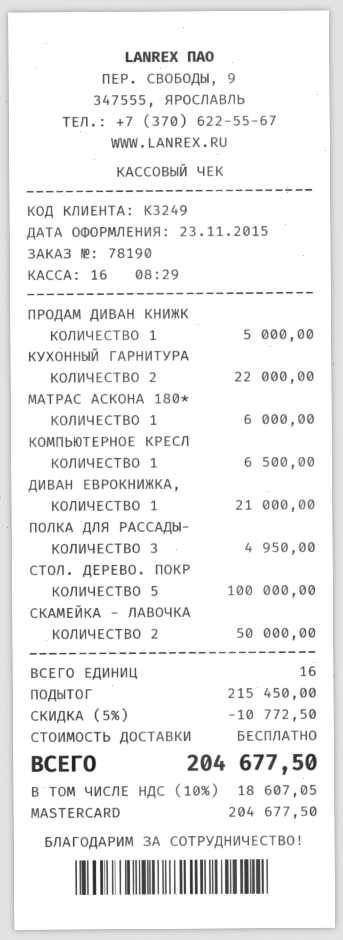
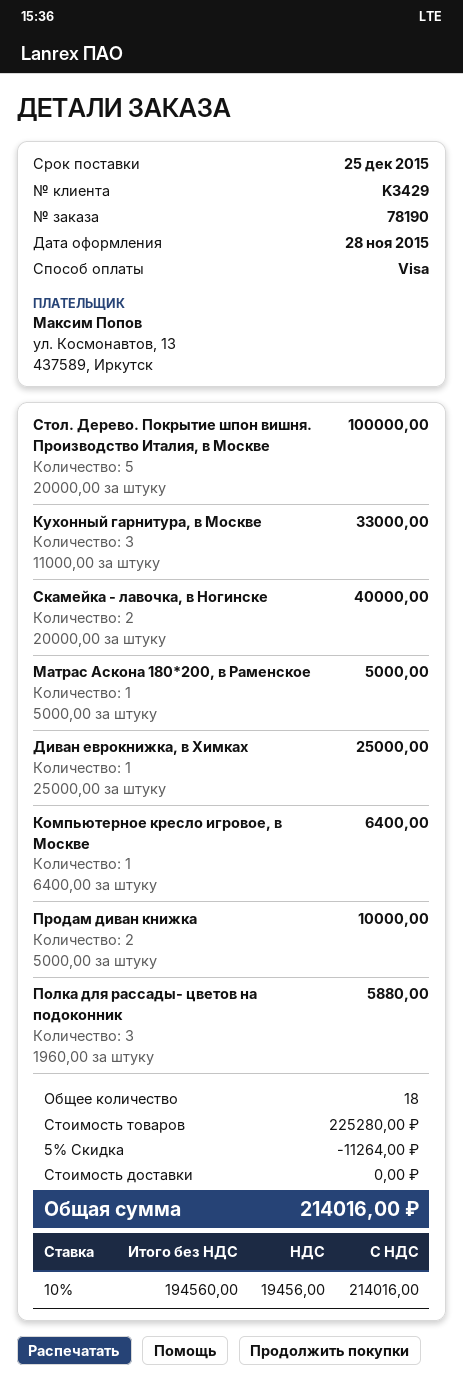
order date: 2015-11-23 -> 2015-11-28
customer number: K3249 -> K3429
payment method: Mastercard -> Visa
ПРОДАМ ДИВАН КНИЖК: 1 for 5000.00 -> 2 for 10000.00
КУХОННЫЙ ГАРНИТУРА: 2 for 22000.00 -> 3 for 33000.00
МАТРАС АСКОНА 180*: 1 for 6000.00 -> 1 for 5000.00
КОМПЬЮТЕРНОЕ КРЕСЛ: 1 for 6500.00 -> 1 for 6400.00
ДИВАН ЕВРОКНИЖКА,: 1 for 21000.00 -> 1 for 25000.00
ПОЛКА ДЛЯ РАССАДЫ-: 3 for 4950.00 -> 3 for 5880.00
СКАМЕЙКА - ЛАВОЧКА: 2 for 50000.00 -> 2 for 40000.00
total quantity: 16 -> 18
subtotal: 215450.00 -> 225280.00
discount: 5% = 10772.50 -> 5% = 11264.00
tax: 10% = 18607.05 -> 10% = 19456.00
total: 204677.50 -> 214016.00

